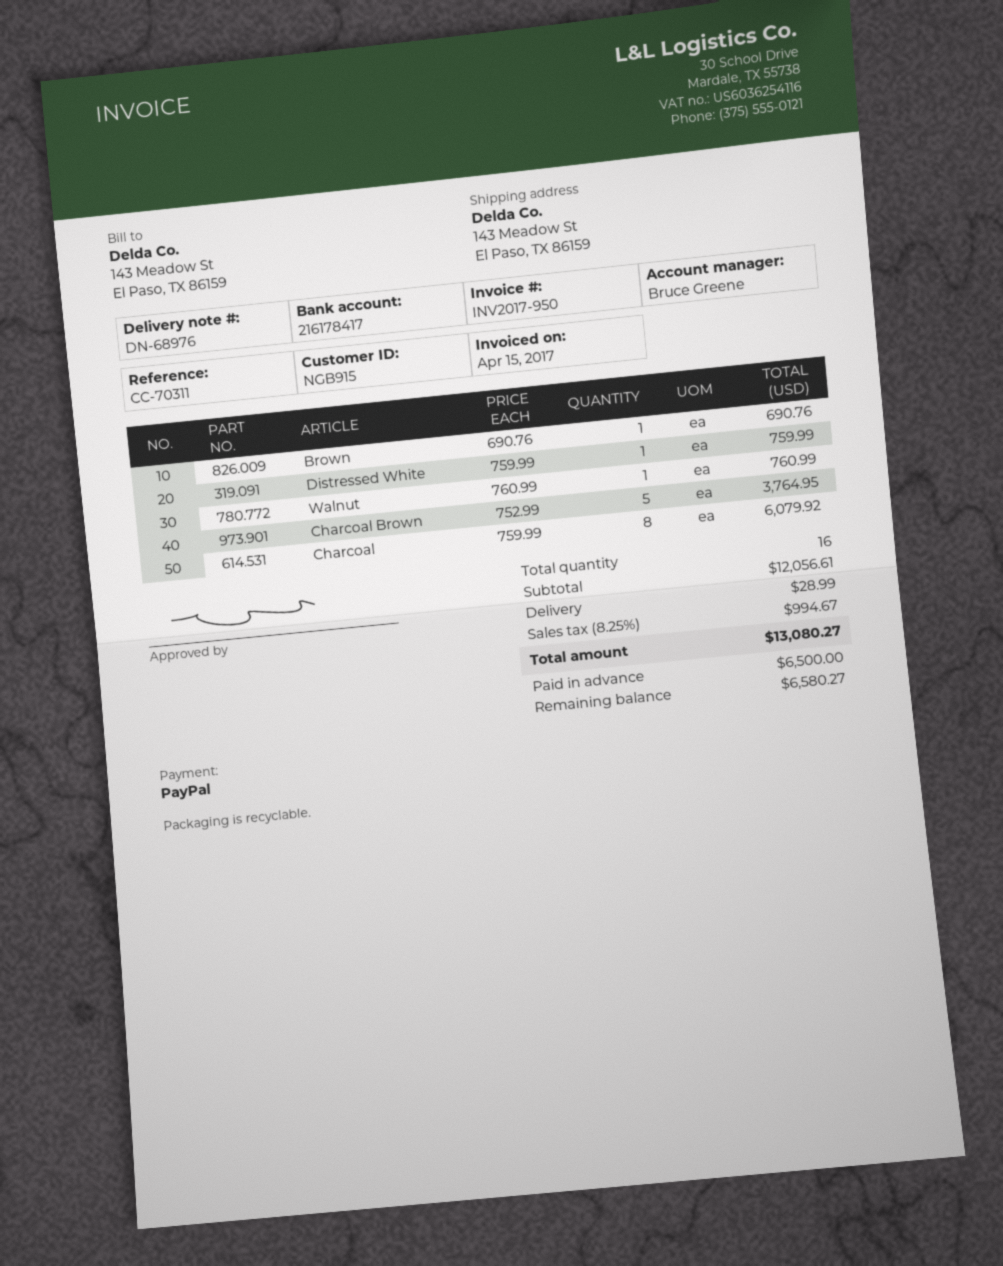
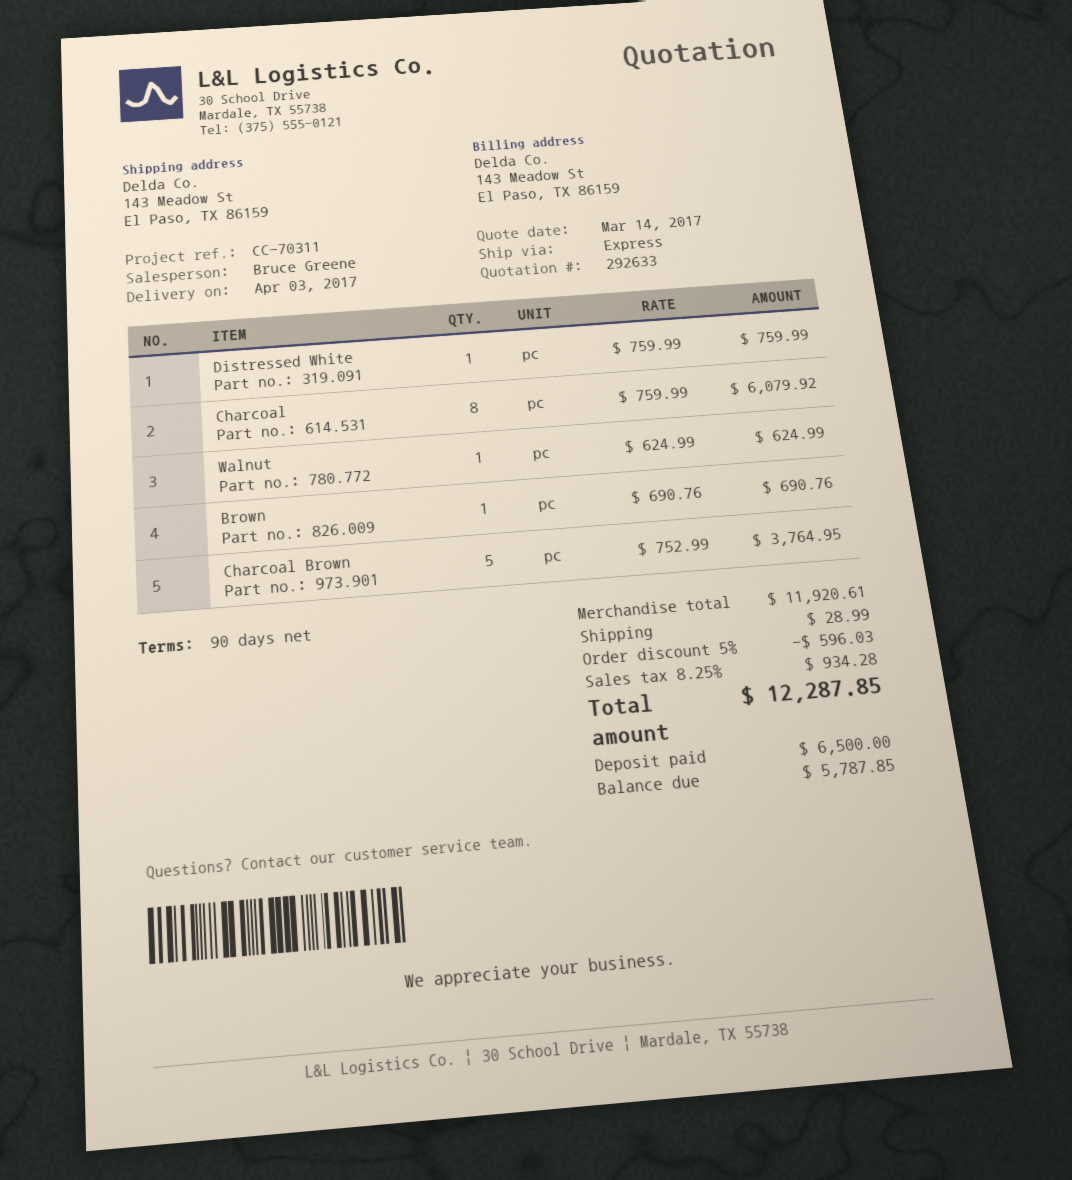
Walnut: 1 x 760.99 = 760.99 -> 1 x 624.99 = 624.99
subtotal: 12056.61 -> 11920.61
discount: none -> 5% = 596.03
tax: 8.25% = 994.67 -> 8.25% = 934.28
total: 13080.27 -> 12287.85
balance: 6580.27 -> 5787.85

